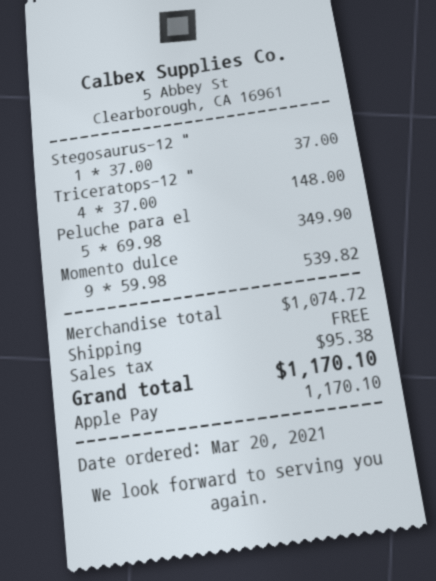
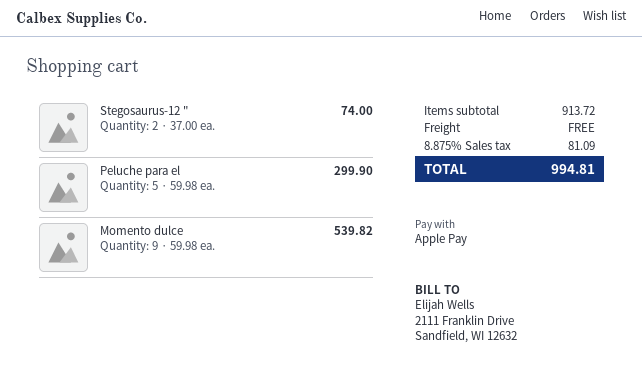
Stegosaurus-12 ": 1 x 37.00 = 37.00 -> 2 x 37.00 = 74.00
Triceratops-12 ": 4 x 37.00 = 148.00 -> none
Peluche para el: 5 x 69.98 = 349.90 -> 5 x 59.98 = 299.90
subtotal: 1074.72 -> 913.72
tax: 95.38 -> 81.09
total: 1170.10 -> 994.81

